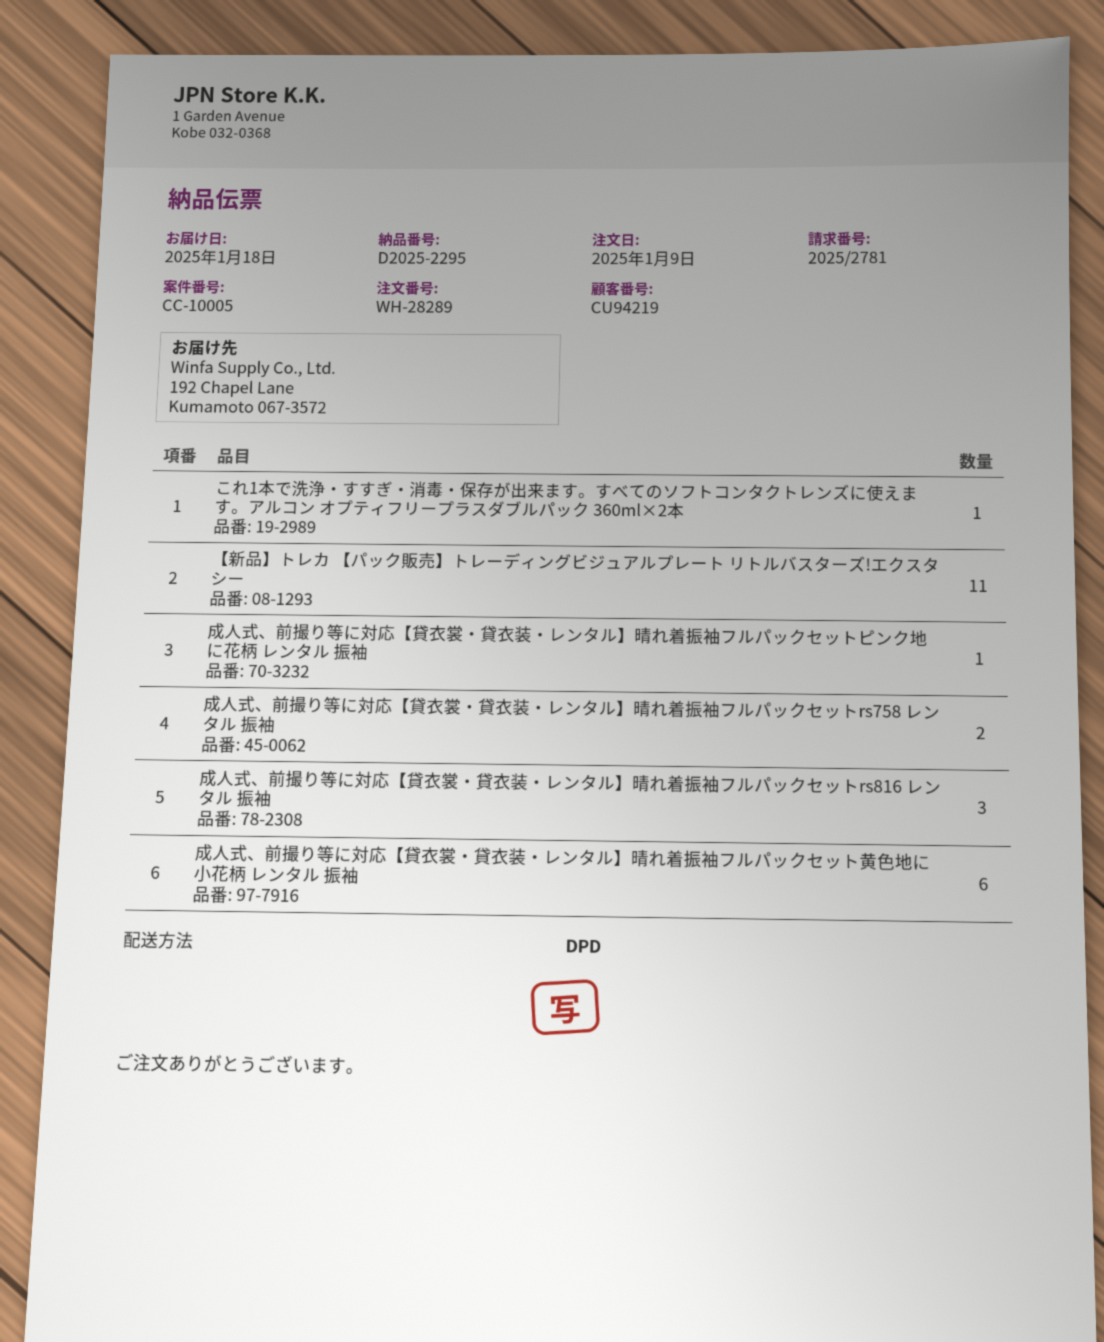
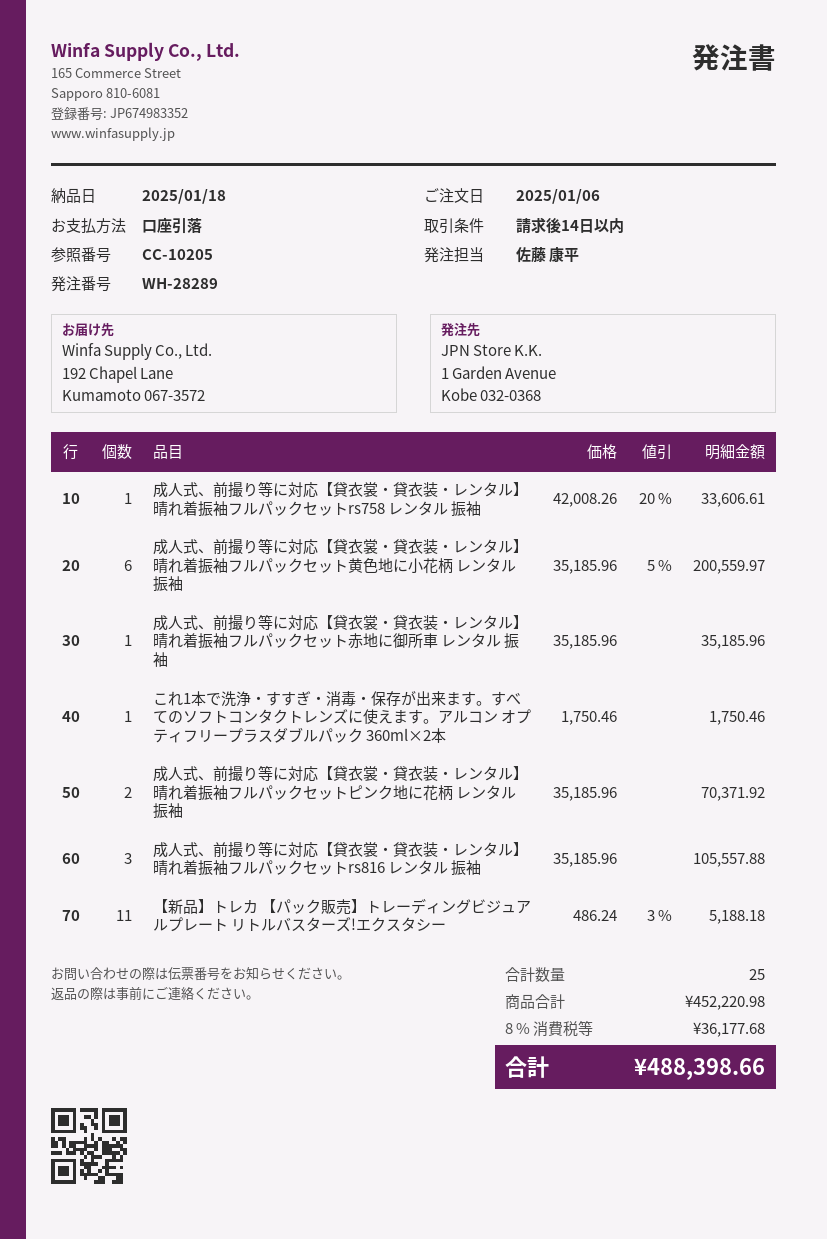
order date: 2025-01-09 -> 2025-01-06
reference: CC-10005 -> CC-10205
成人式、前撮り等に対応【貸衣裳・貸衣装・レンタル】晴れ着振袖フルパックセットピンク地に花柄 レンタル 振袖: 1 -> 2
成人式、前撮り等に対応【貸衣裳・貸衣装・レンタル】晴れ着振袖フルパックセットrs758 レンタル 振袖: 2 -> 1
成人式、前撮り等に対応【貸衣裳・貸衣装・レンタル】晴れ着振袖フルパックセット赤地に御所車 レンタル 振袖: none -> 1

